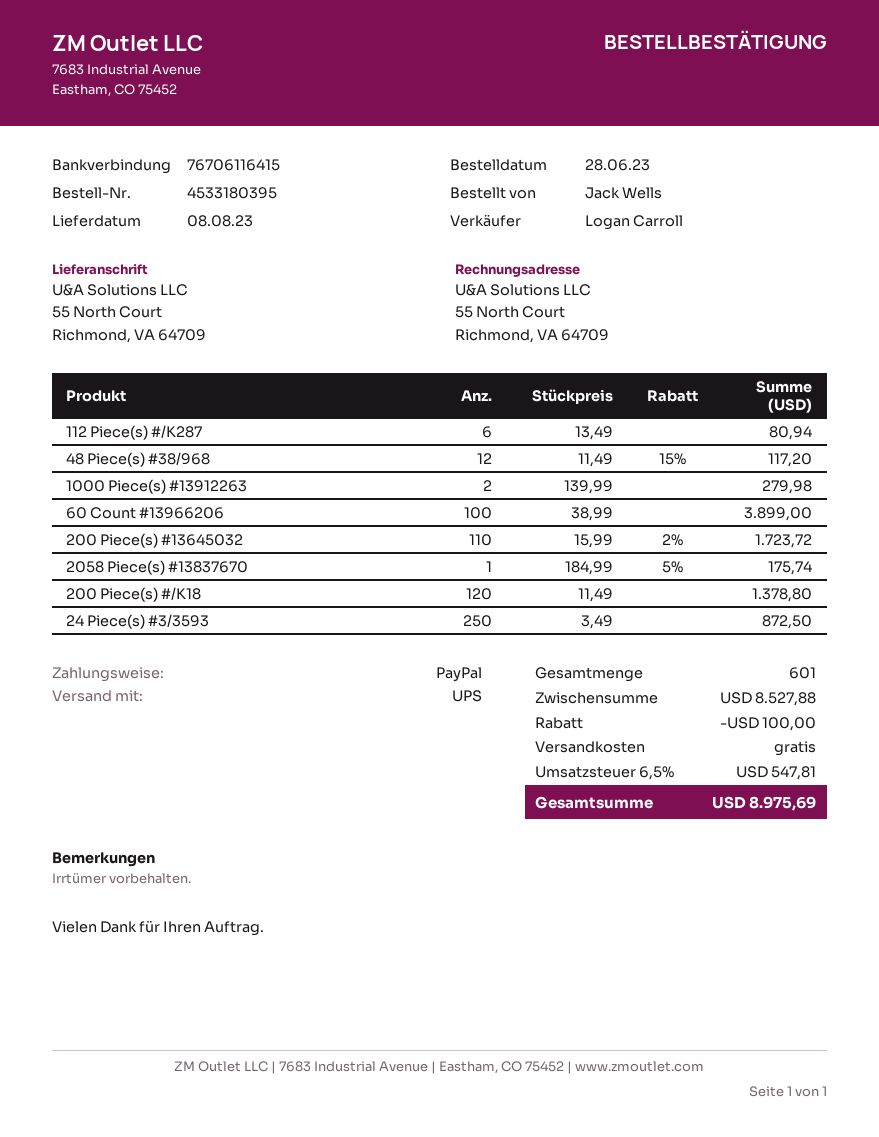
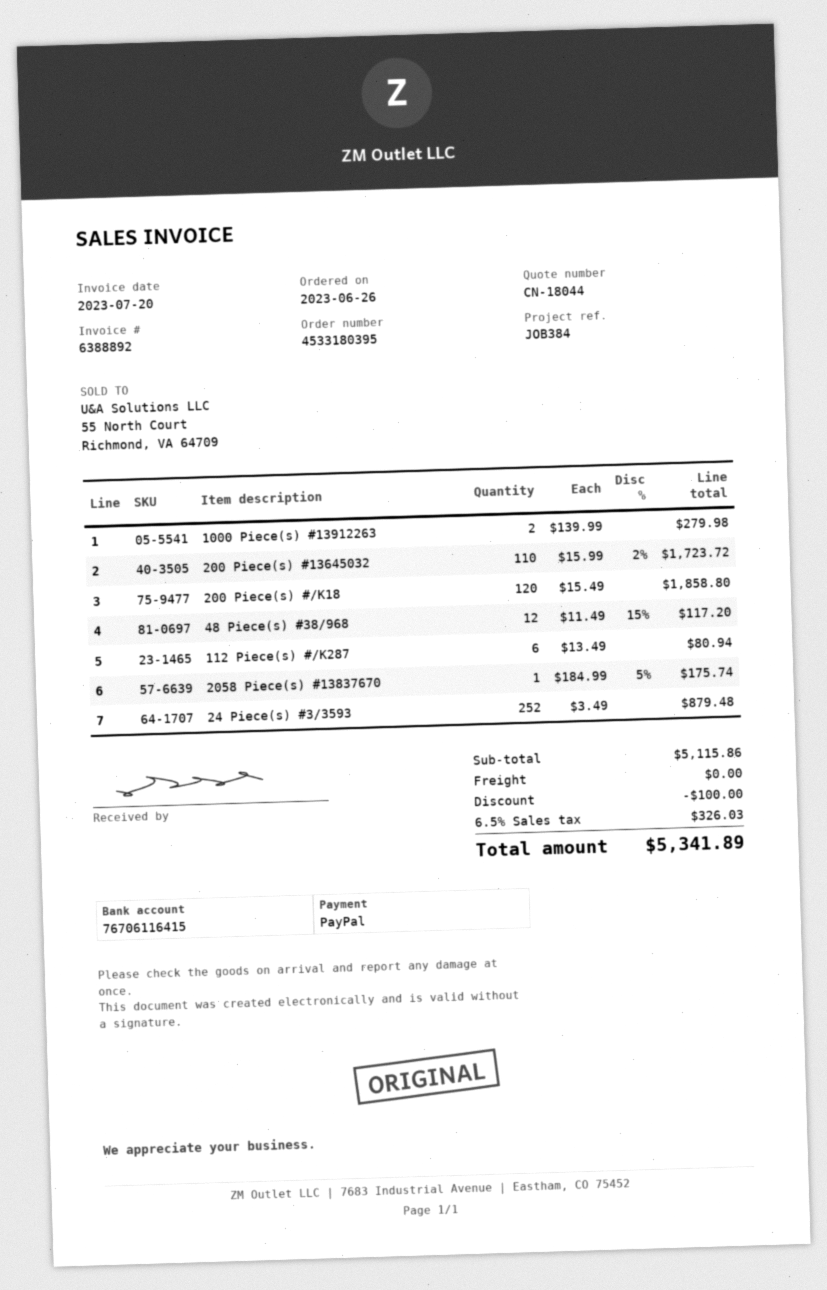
order date: 2023-06-28 -> 2023-06-26
60 Count #13966206: 100 x 38.99 = 3899.00 -> none
200 Piece(s) #/K18: 120 x 11.49 = 1378.80 -> 120 x 15.49 = 1858.80
24 Piece(s) #3/3593: 250 x 3.49 = 872.50 -> 252 x 3.49 = 879.48
subtotal: 8527.88 -> 5115.86
tax: 6.5% = 547.81 -> 6.5% = 326.03
total: 8975.69 -> 5341.89

